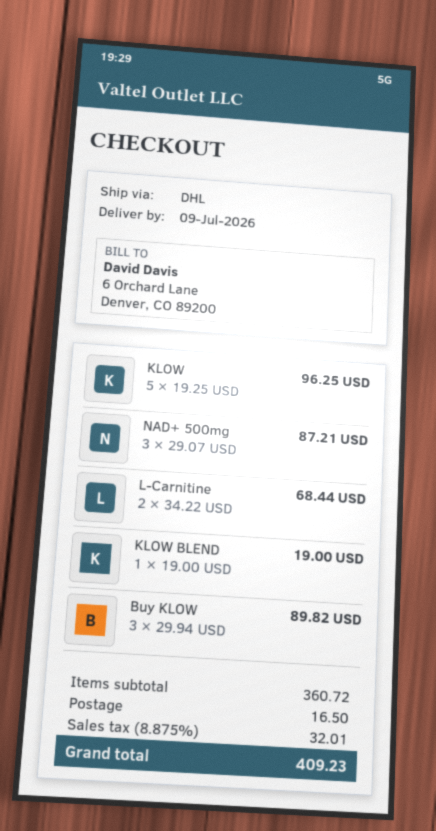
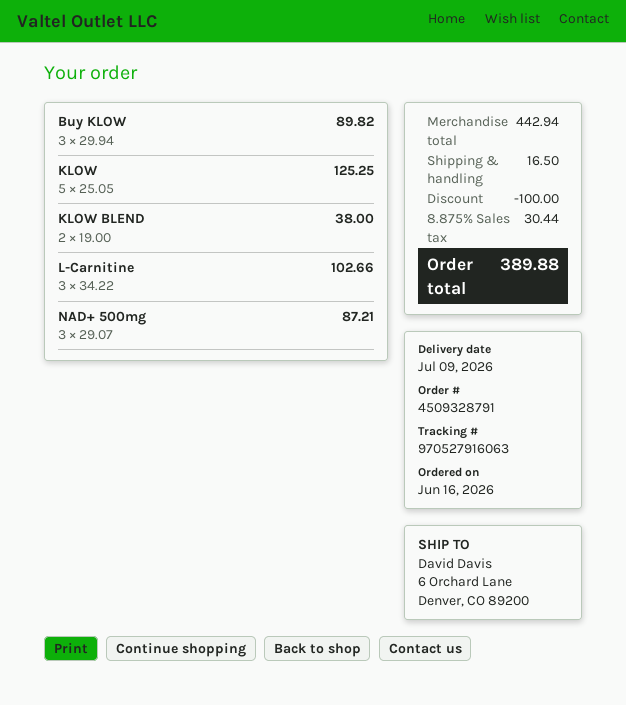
KLOW: 5 x 19.25 = 96.25 -> 5 x 25.05 = 125.25
L-Carnitine: 2 x 34.22 = 68.44 -> 3 x 34.22 = 102.66
KLOW BLEND: 1 x 19.00 = 19.00 -> 2 x 19.00 = 38.00
subtotal: 360.72 -> 442.94
discount: none -> 100.00
tax: 8.875% = 32.01 -> 8.875% = 30.44
total: 409.23 -> 389.88

